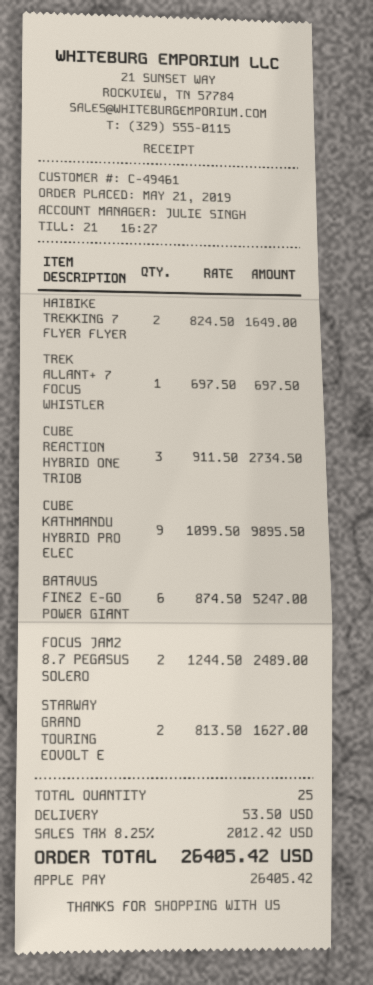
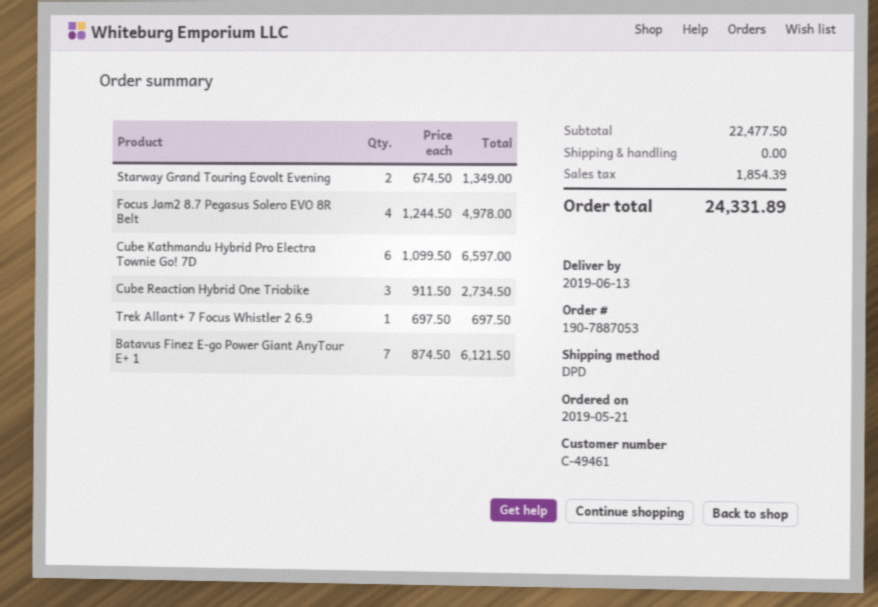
HAIBIKE TREKKING 7 FLYER FLYER: 2 x 824.50 = 1649.00 -> none
CUBE KATHMANDU HYBRID PRO ELEC: 9 x 1099.50 = 9895.50 -> 6 x 1099.50 = 6597.00
BATAVUS FINEZ E-GO POWER GIANT: 6 x 874.50 = 5247.00 -> 7 x 874.50 = 6121.50
FOCUS JAM2 8.7 PEGASUS SOLERO: 2 x 1244.50 = 2489.00 -> 4 x 1244.50 = 4978.00
STARWAY GRAND TOURING EOVOLT E: 2 x 813.50 = 1627.00 -> 2 x 674.50 = 1349.00
shipping: 53.50 -> 0.00
tax: 2012.42 -> 1854.39
total: 26405.42 -> 24331.89

